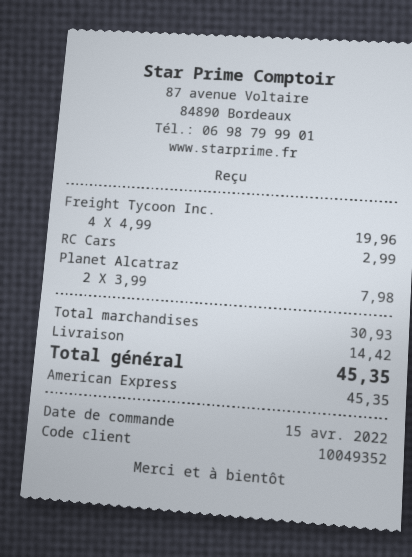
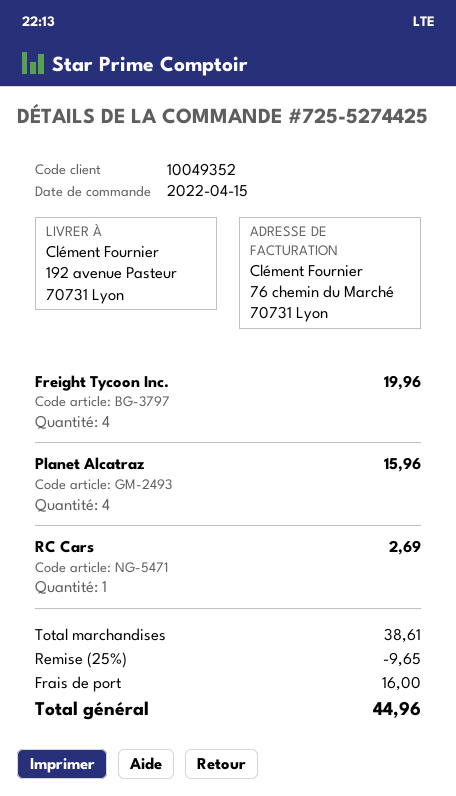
RC Cars: 1 for 2.99 -> 1 for 2.69
Planet Alcatraz: 2 for 7.98 -> 4 for 15.96
subtotal: 30.93 -> 38.61
discount: none -> 25% = 9.65
shipping: 14.42 -> 16.00
total: 45.35 -> 44.96

